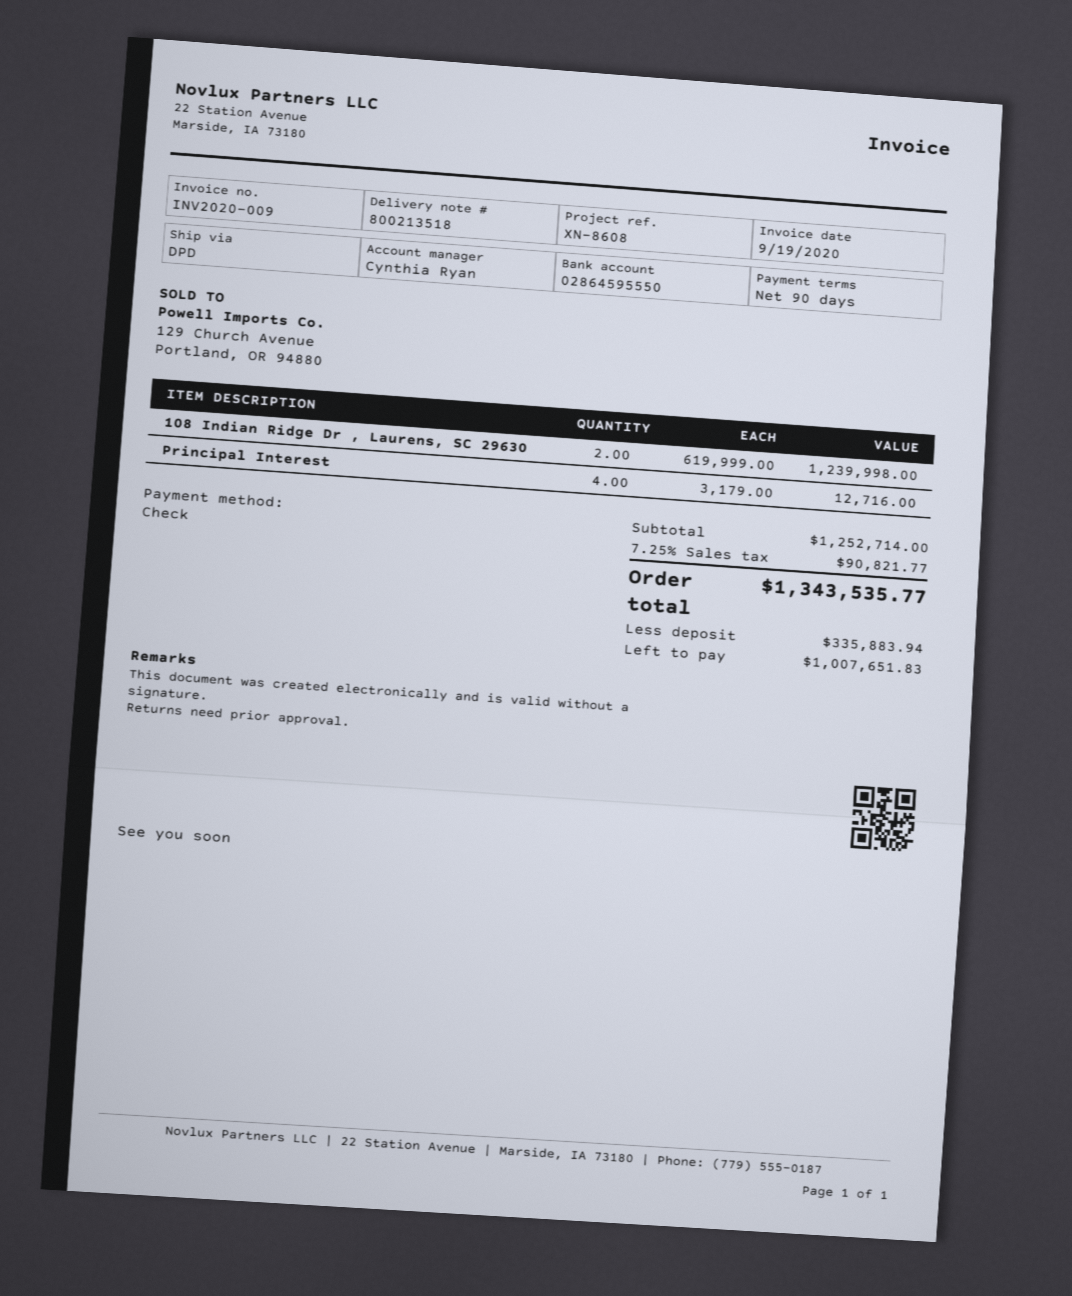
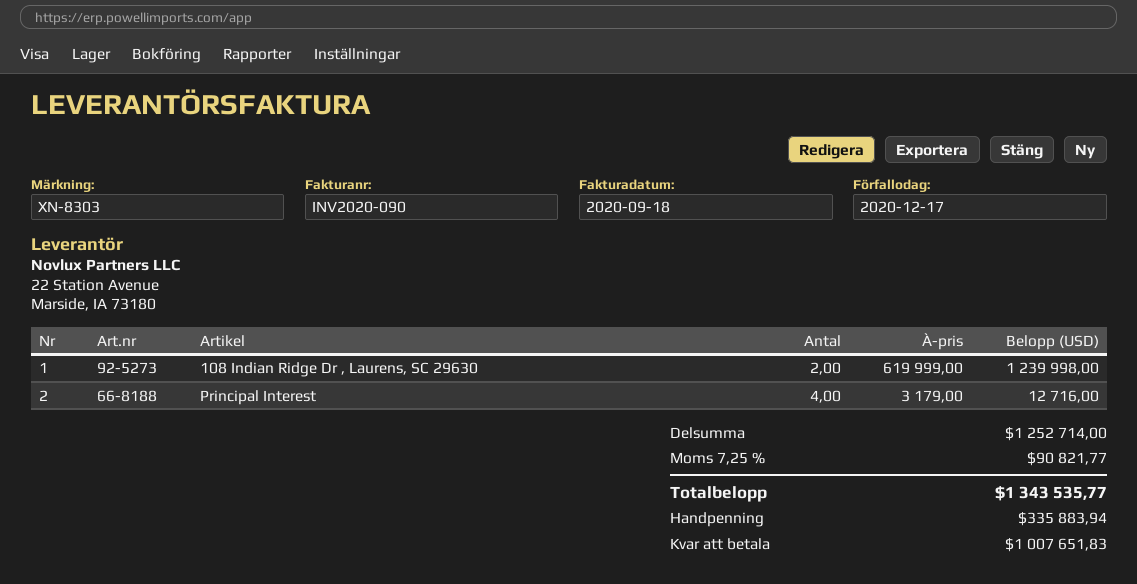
invoice number: INV2020-009 -> INV2020-090
invoice date: 2020-09-19 -> 2020-09-18
reference: XN-8608 -> XN-8303

